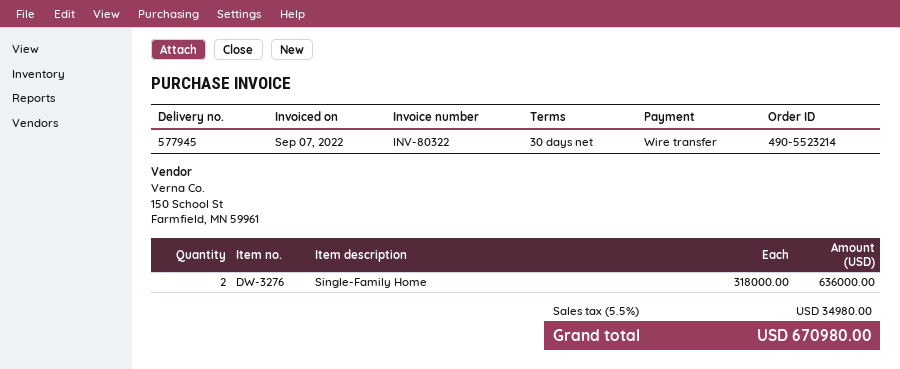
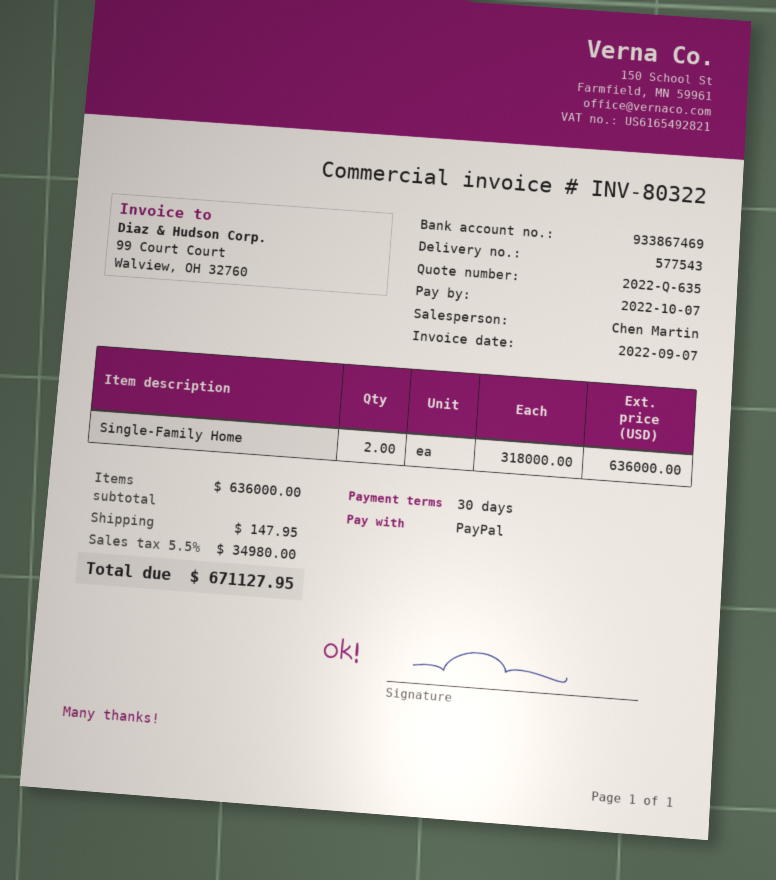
delivery note number: 577945 -> 577543
payment method: bank transfer -> PayPal
shipping: none -> 147.95
total: 670980.00 -> 671127.95

